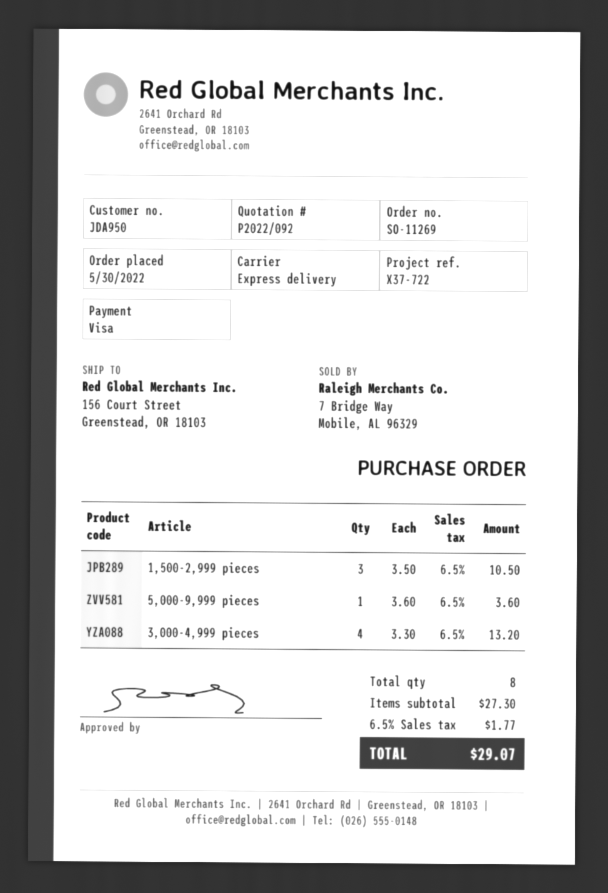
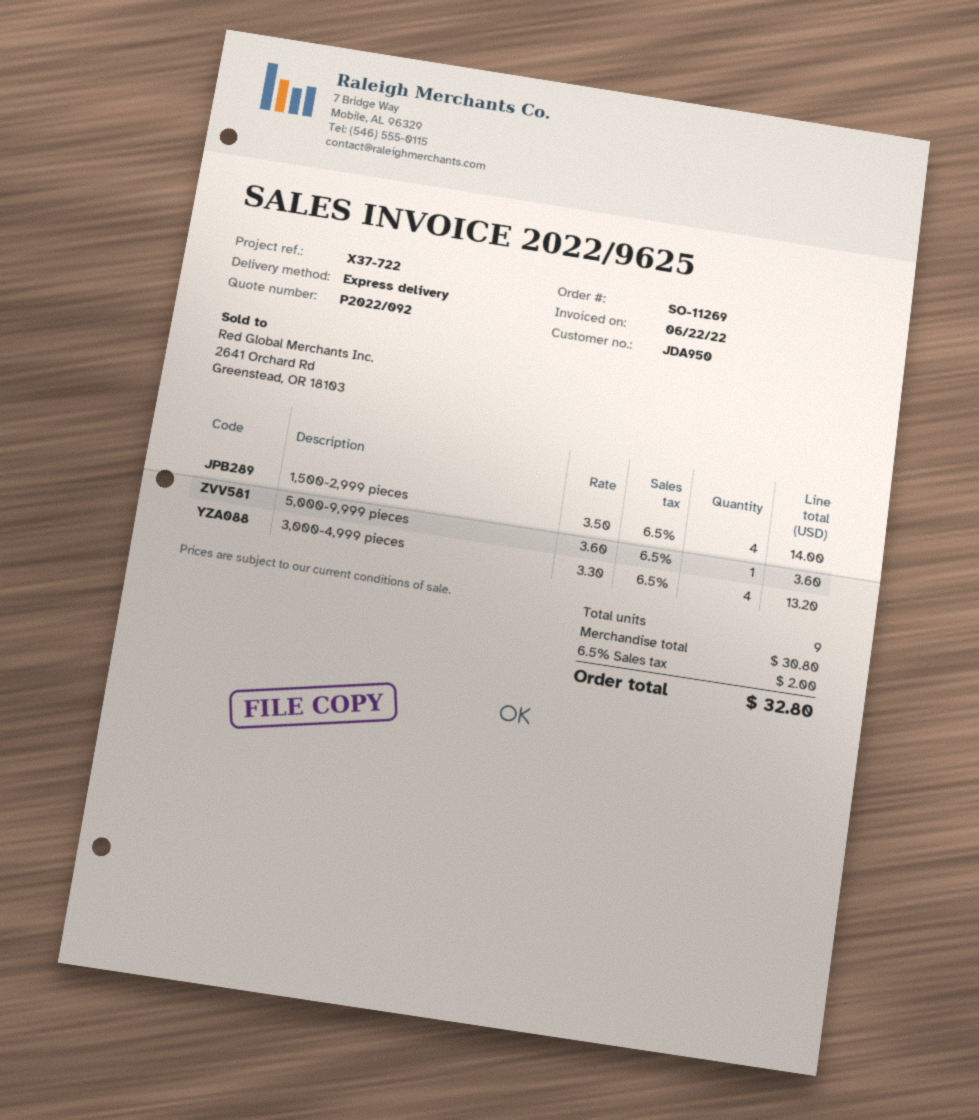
1,500-2,999 pieces: 3 x 3.50 = 10.50 -> 4 x 3.50 = 14.00
total quantity: 8 -> 9
subtotal: 27.30 -> 30.80
tax: 6.5% = 1.77 -> 6.5% = 2.00
total: 29.07 -> 32.80

